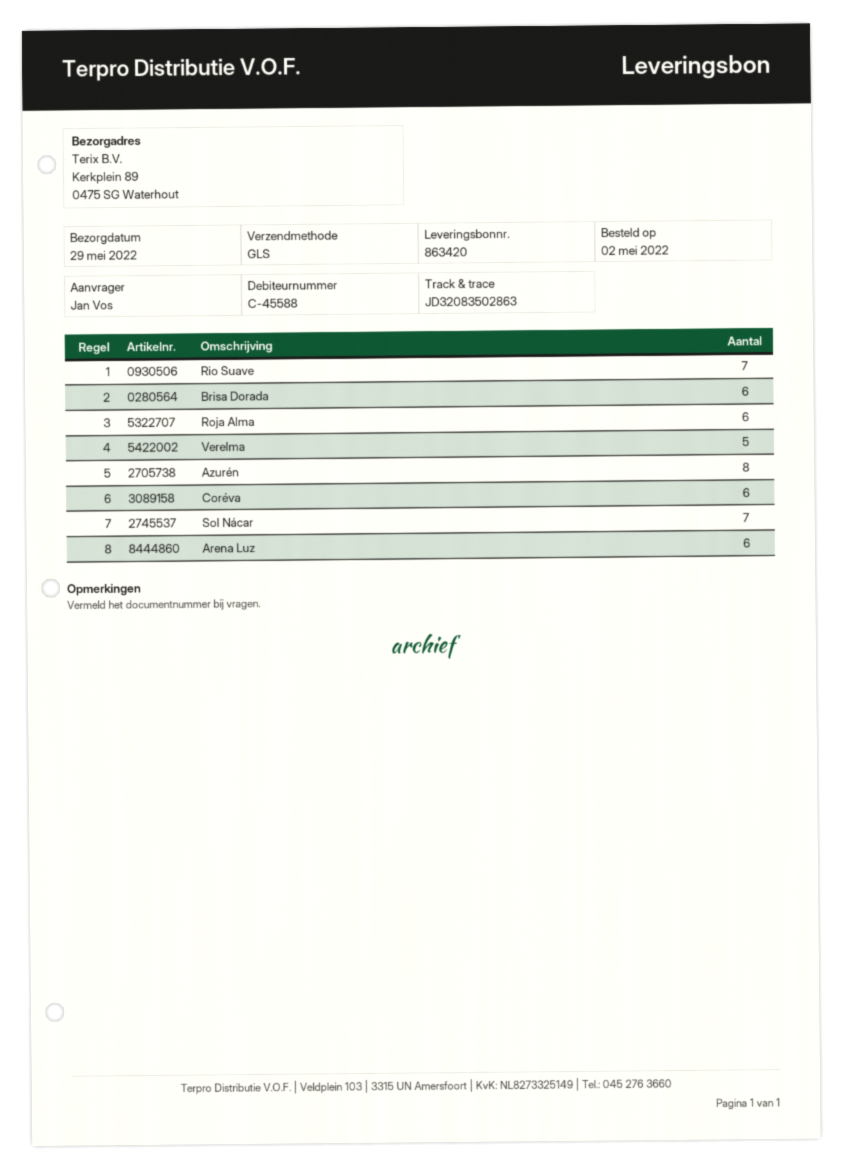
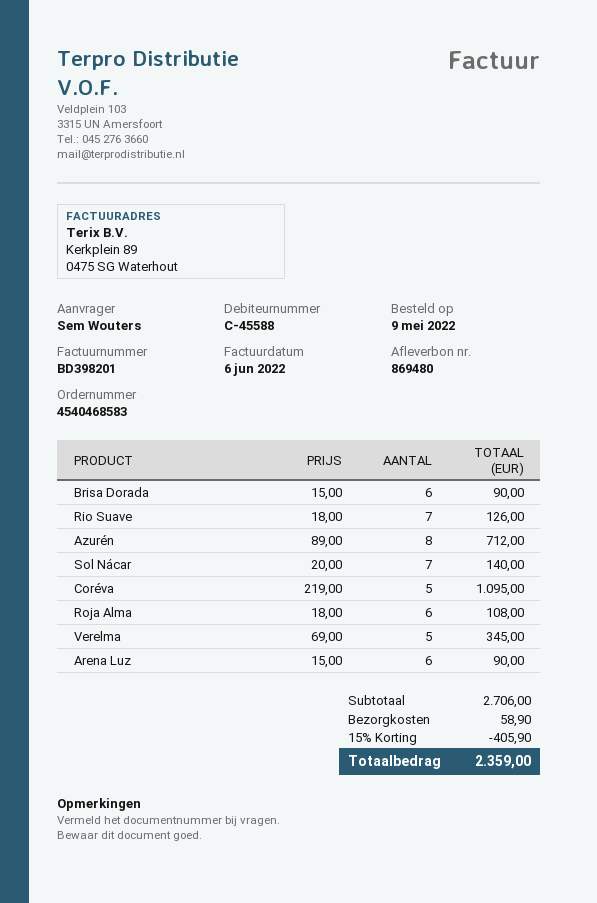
order date: 2022-05-02 -> 2022-05-09
delivery note number: 863420 -> 869480
ordered by: Jan Vos -> Sem Wouters
Coréva: 6 -> 5

